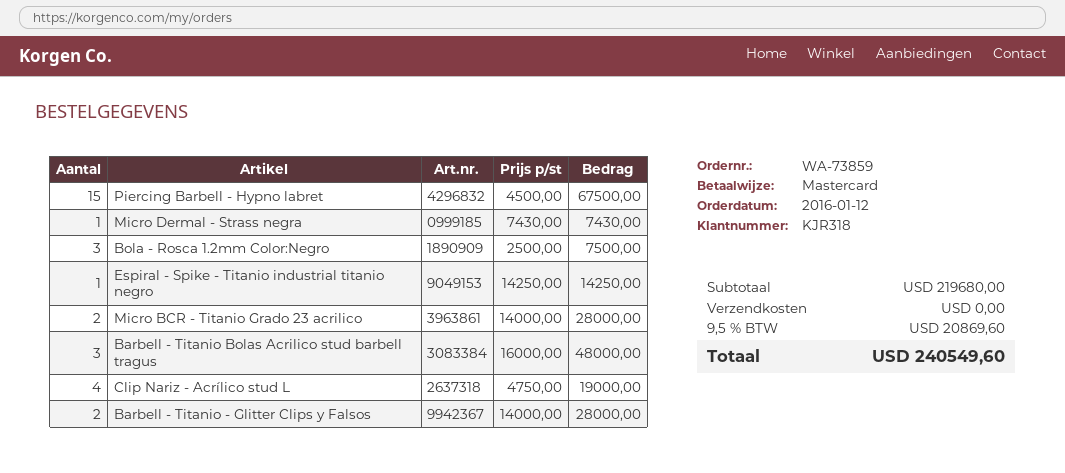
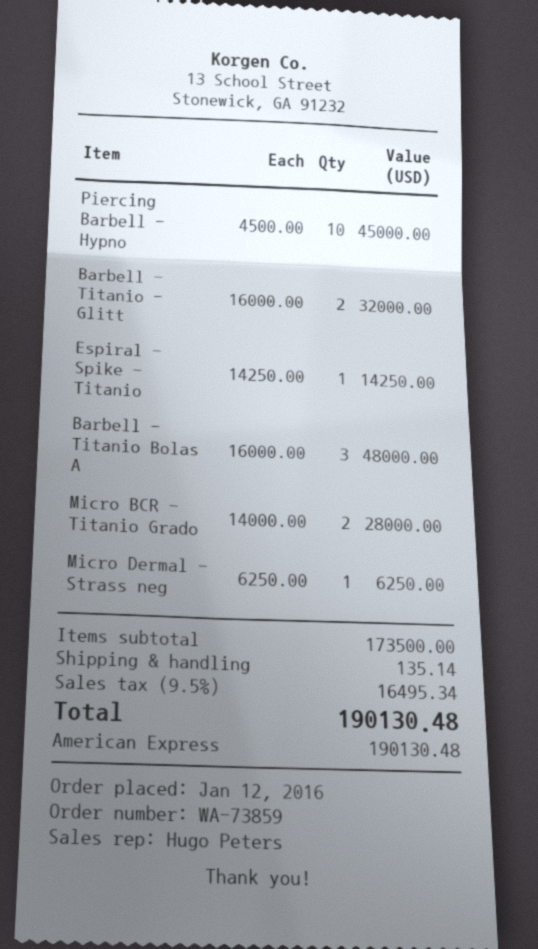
payment method: Mastercard -> American Express
Piercing Barbell - Hypno labret: 15 x 4500.00 = 67500.00 -> 10 x 4500.00 = 45000.00
Micro Dermal - Strass negra: 1 x 7430.00 = 7430.00 -> 1 x 6250.00 = 6250.00
Bola - Rosca 1.2mm Color:Negro: 3 x 2500.00 = 7500.00 -> none
Clip Nariz - Acrílico stud L: 4 x 4750.00 = 19000.00 -> none
Barbell - Titanio - Glitter Clips y Falsos: 2 x 14000.00 = 28000.00 -> 2 x 16000.00 = 32000.00
subtotal: 219680.00 -> 173500.00
shipping: 0.00 -> 135.14
tax: 9.5% = 20869.60 -> 9.5% = 16495.34
total: 240549.60 -> 190130.48

